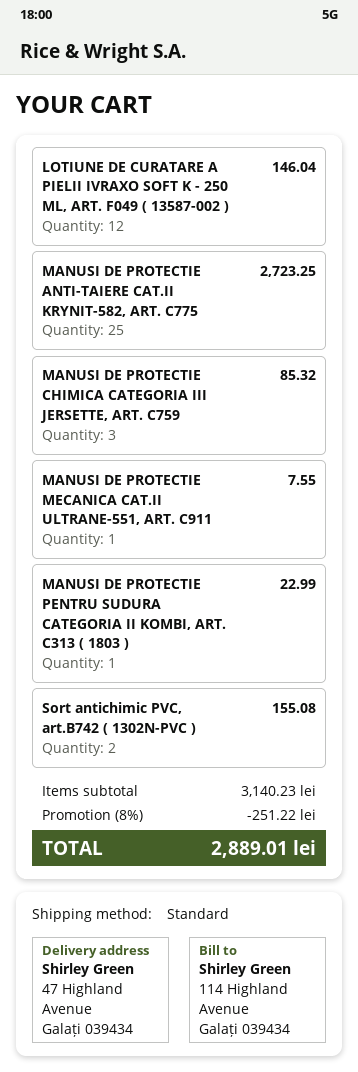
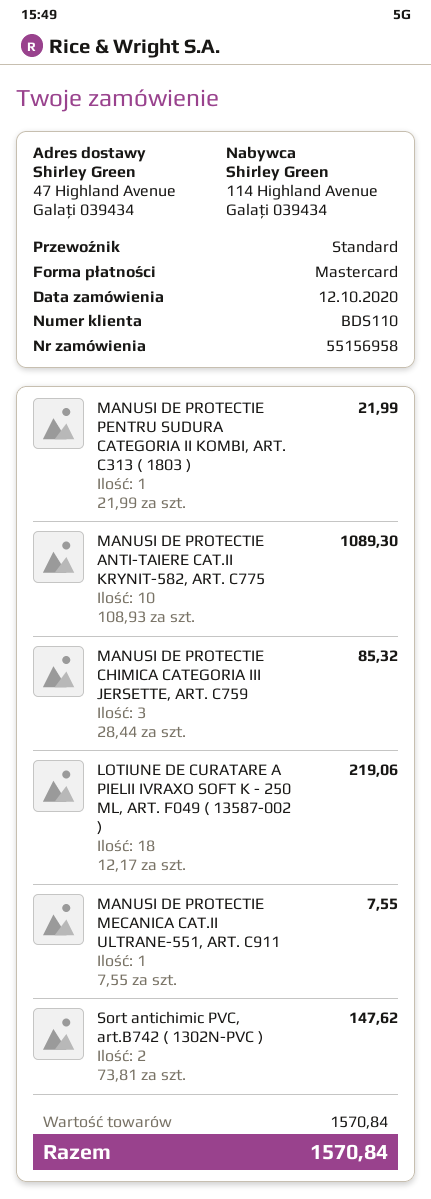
LOTIUNE DE CURATARE A PIELII IVRAXO SOFT K - 250 ML, ART. F049 ( 13587-002 ): 12 for 146.04 -> 18 for 219.06
MANUSI DE PROTECTIE ANTI-TAIERE CAT.II KRYNIT-582, ART. C775: 25 for 2723.25 -> 10 for 1089.30
MANUSI DE PROTECTIE PENTRU SUDURA CATEGORIA II KOMBI, ART. C313 ( 1803 ): 1 for 22.99 -> 1 for 21.99
Sort antichimic PVC, art.B742 ( 1302N-PVC ): 2 for 155.08 -> 2 for 147.62
subtotal: 3140.23 -> 1570.84
discount: 8% = 251.22 -> none
total: 2889.01 -> 1570.84

